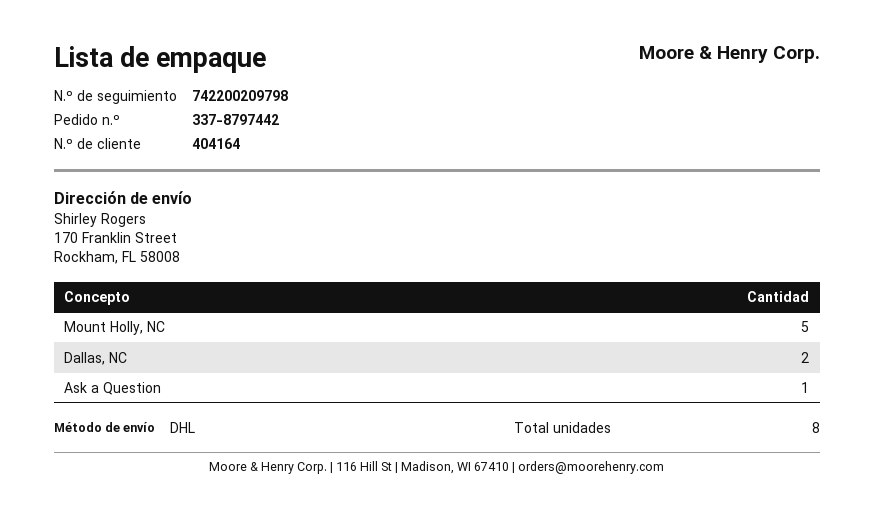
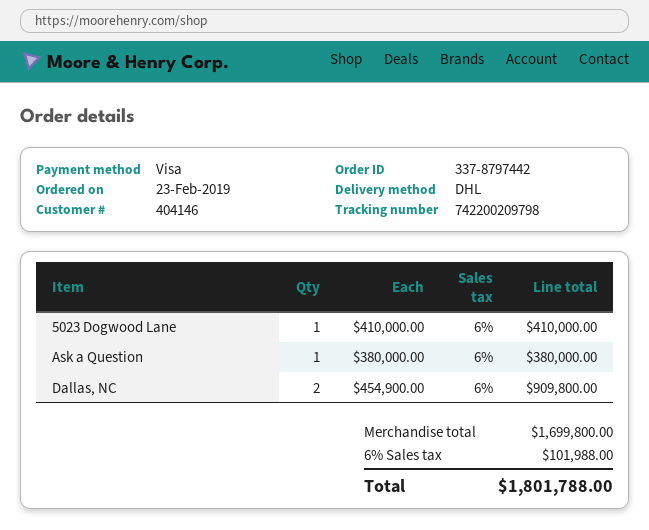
customer number: 404164 -> 404146
Mount Holly, NC: 5 -> none
5023 Dogwood Lane: none -> 1

